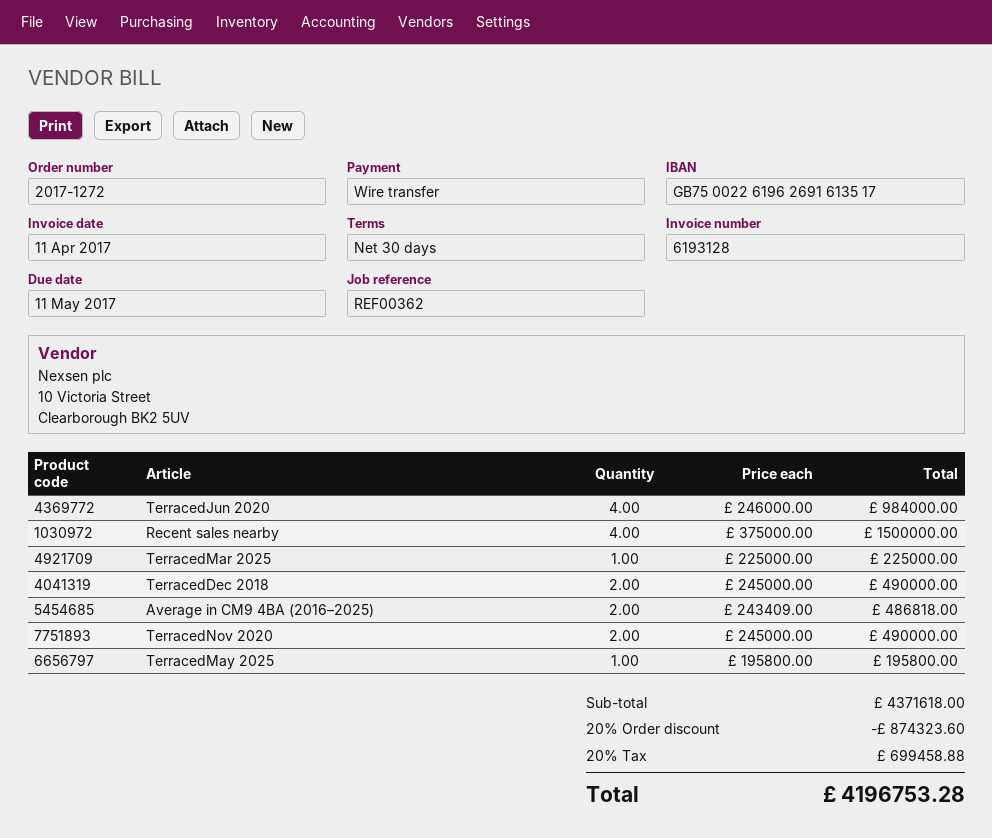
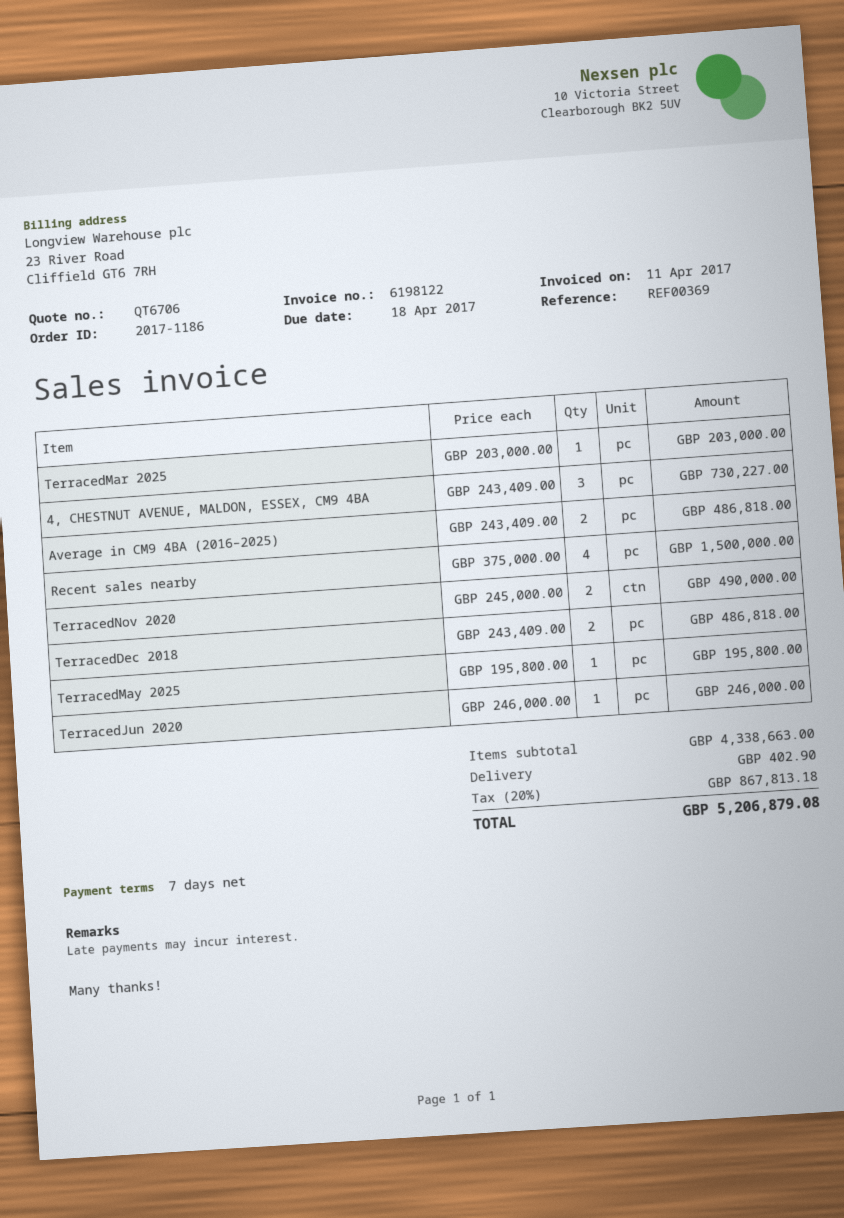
order number: 2017-1272 -> 2017-1186
invoice number: 6193128 -> 6198122
payment terms: 30 days -> 7 days
due date: 2017-05-11 -> 2017-04-18
reference: REF00362 -> REF00369
TerracedJun 2020: 4 x 246000.00 = 984000.00 -> 1 x 246000.00 = 246000.00
TerracedMar 2025: 1 x 225000.00 = 225000.00 -> 1 x 203000.00 = 203000.00
TerracedDec 2018: 2 x 245000.00 = 490000.00 -> 2 x 243409.00 = 486818.00
4, CHESTNUT AVENUE, MALDON, ESSEX, CM9 4BA: none -> 3 x 243409.00 = 730227.00
subtotal: 4371618.00 -> 4338663.00
discount: 20% = 874323.60 -> none
shipping: none -> 402.90
tax: 20% = 699458.88 -> 20% = 867813.18
total: 4196753.28 -> 5206879.08

